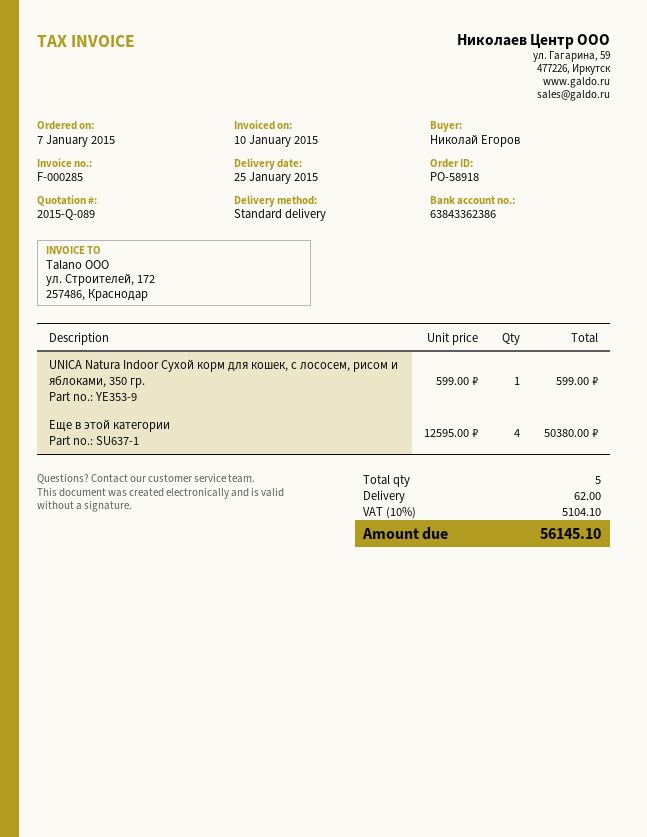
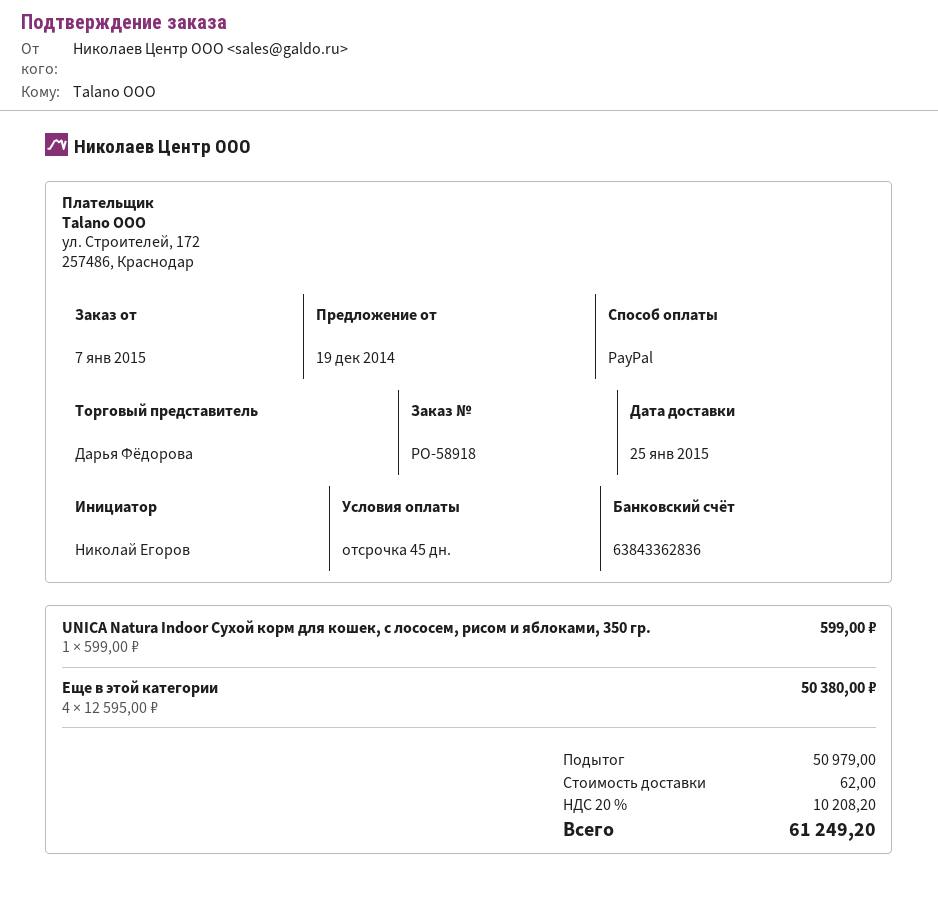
bank account: 63843362386 -> 63843362836
tax: 10% = 5104.10 -> 20% = 10208.20
total: 56145.10 -> 61249.20

